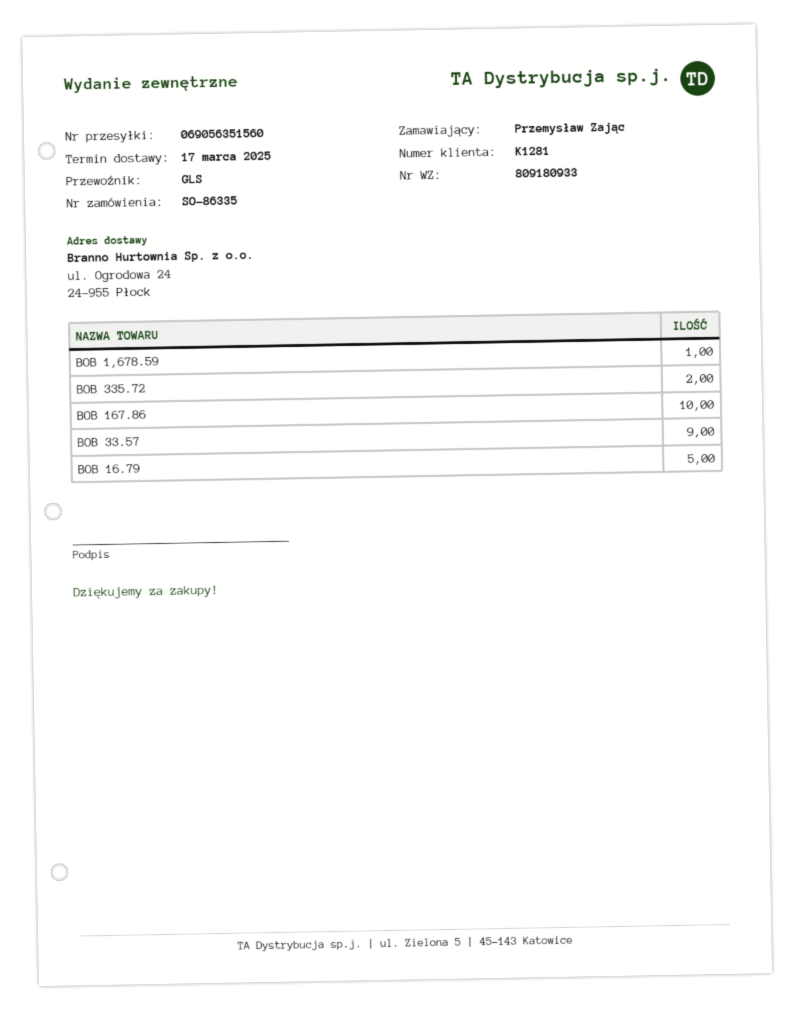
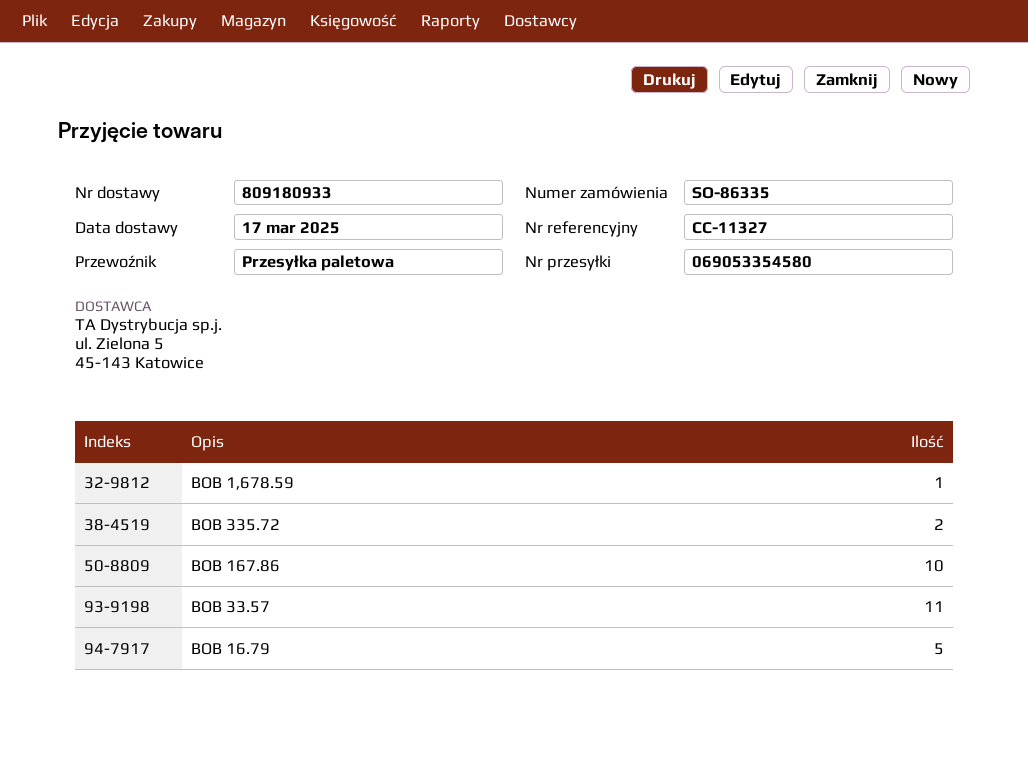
shipping method: GLS -> pallet freight
tracking number: 069056351560 -> 069053354580
BOB 33.57: 9 -> 11

